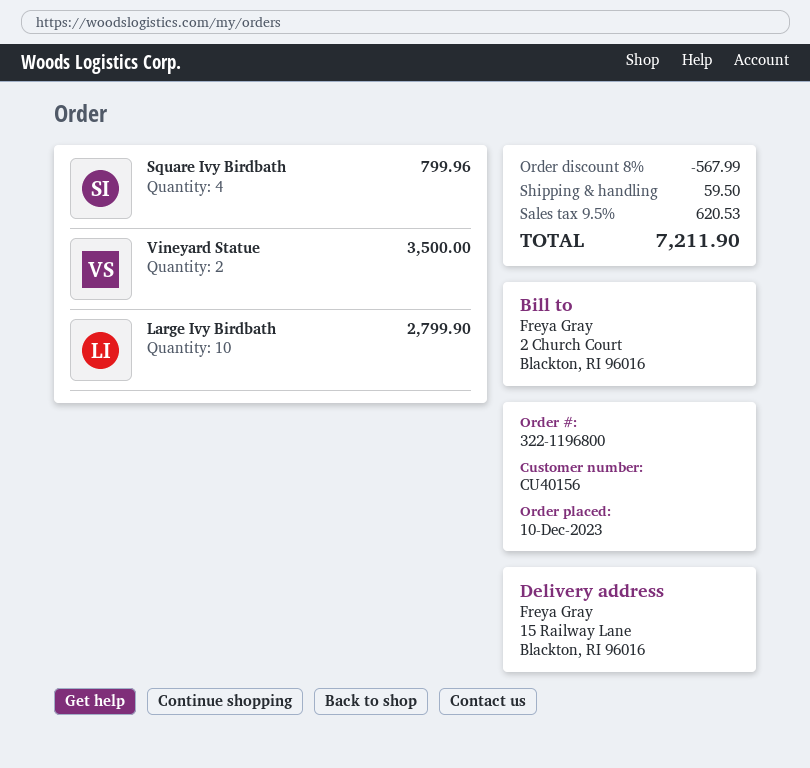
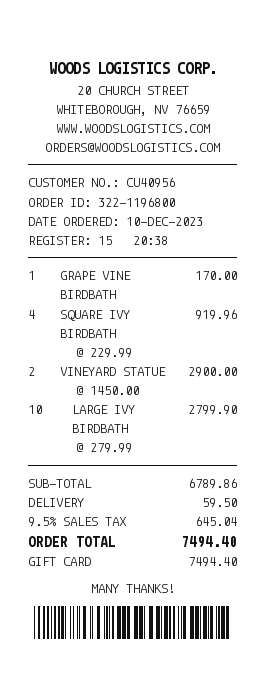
customer number: CU40156 -> CU40956
Square Ivy Birdbath: 4 for 799.96 -> 4 for 919.96
Vineyard Statue: 2 for 3500.00 -> 2 for 2900.00
GRAPE VINE BIRDBATH: none -> 1 for 170.00
discount: 8% = 567.99 -> none
tax: 9.5% = 620.53 -> 9.5% = 645.04
total: 7211.90 -> 7494.40

